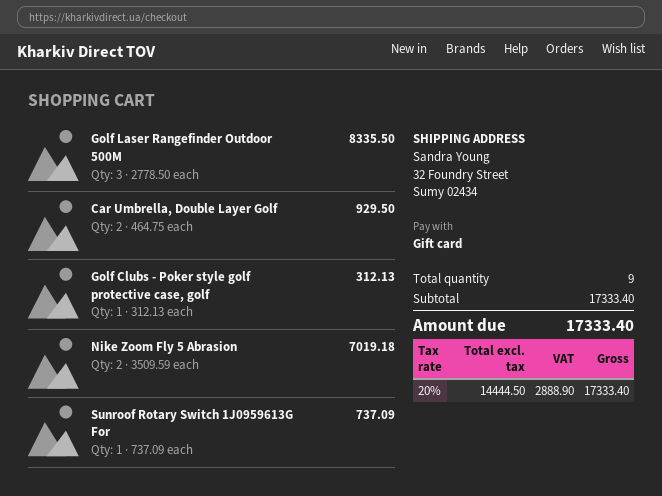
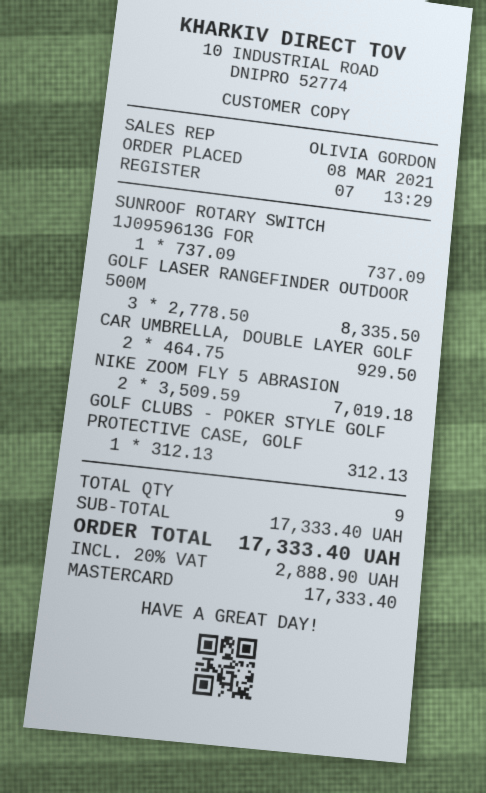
payment method: gift card -> Mastercard

